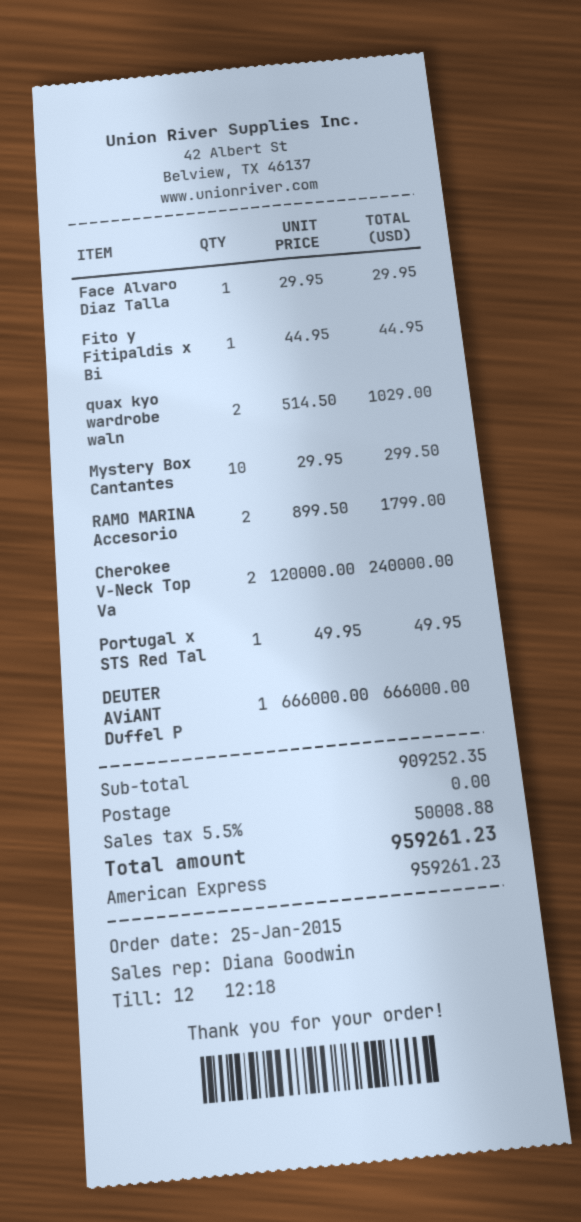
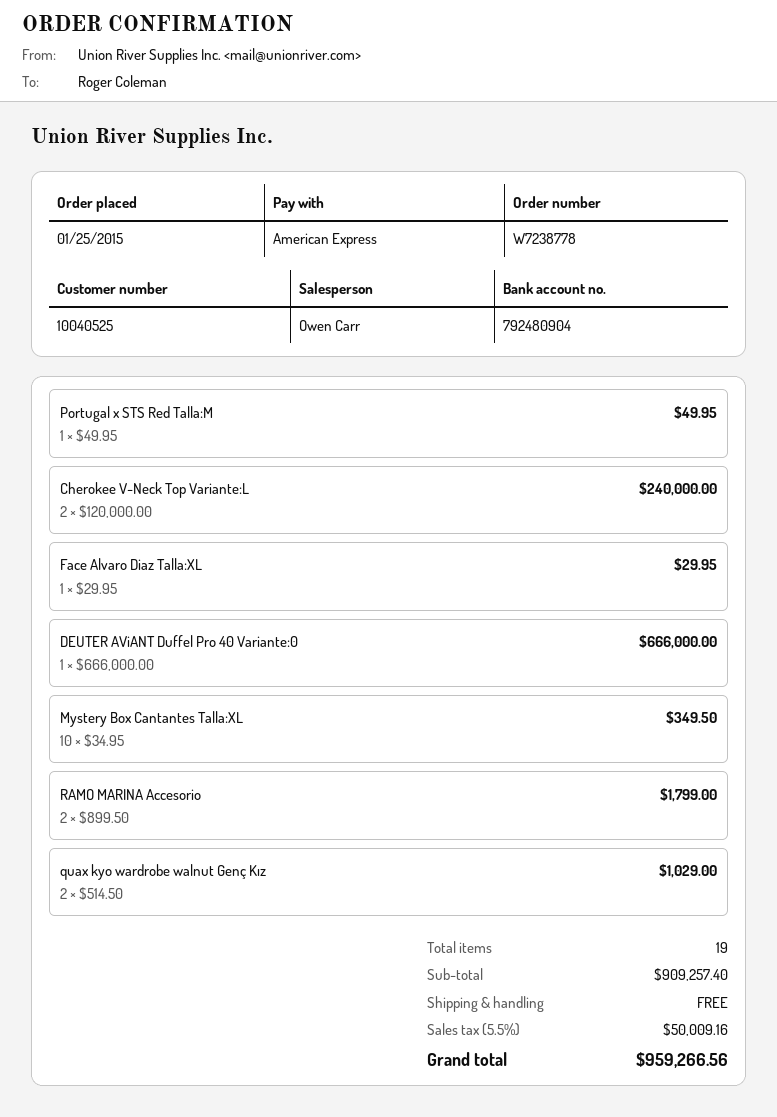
sales rep: Diana Goodwin -> Owen Carr
Fito y Fitipaldis x Bi: 1 x 44.95 = 44.95 -> none
Mystery Box Cantantes: 10 x 29.95 = 299.50 -> 10 x 34.95 = 349.50
subtotal: 909252.35 -> 909257.40
tax: 5.5% = 50008.88 -> 5.5% = 50009.16
total: 959261.23 -> 959266.56

